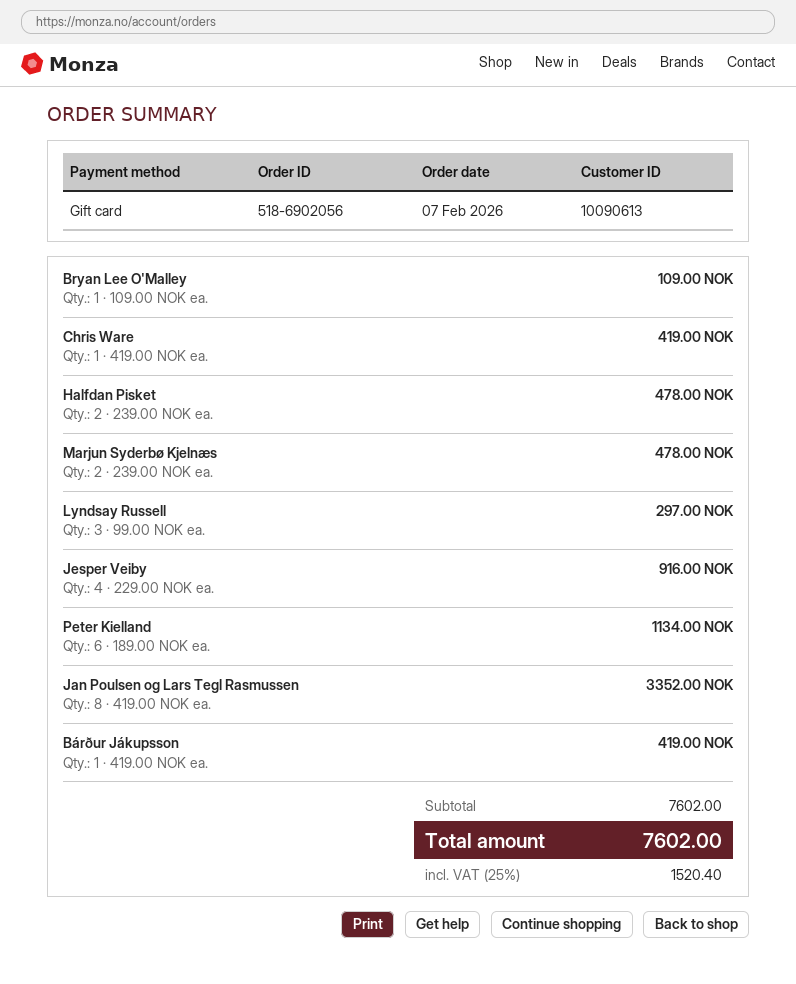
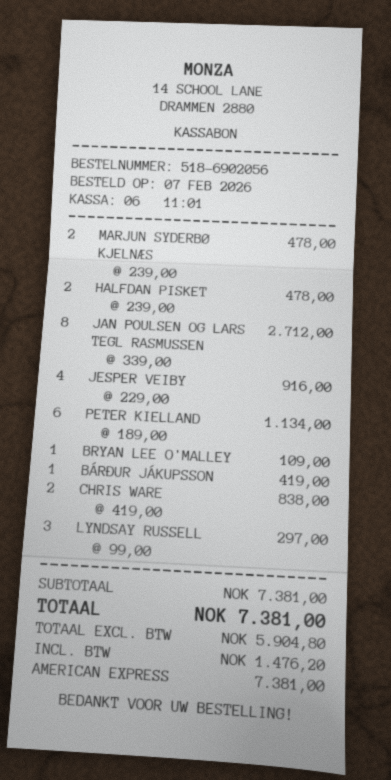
payment method: gift card -> American Express
Chris Ware: 1 x 419.00 = 419.00 -> 2 x 419.00 = 838.00
Jan Poulsen og Lars Tegl Rasmussen: 8 x 419.00 = 3352.00 -> 8 x 339.00 = 2712.00
subtotal: 7602.00 -> 7381.00
tax: 1520.40 -> 1476.20
total: 7602.00 -> 7381.00

